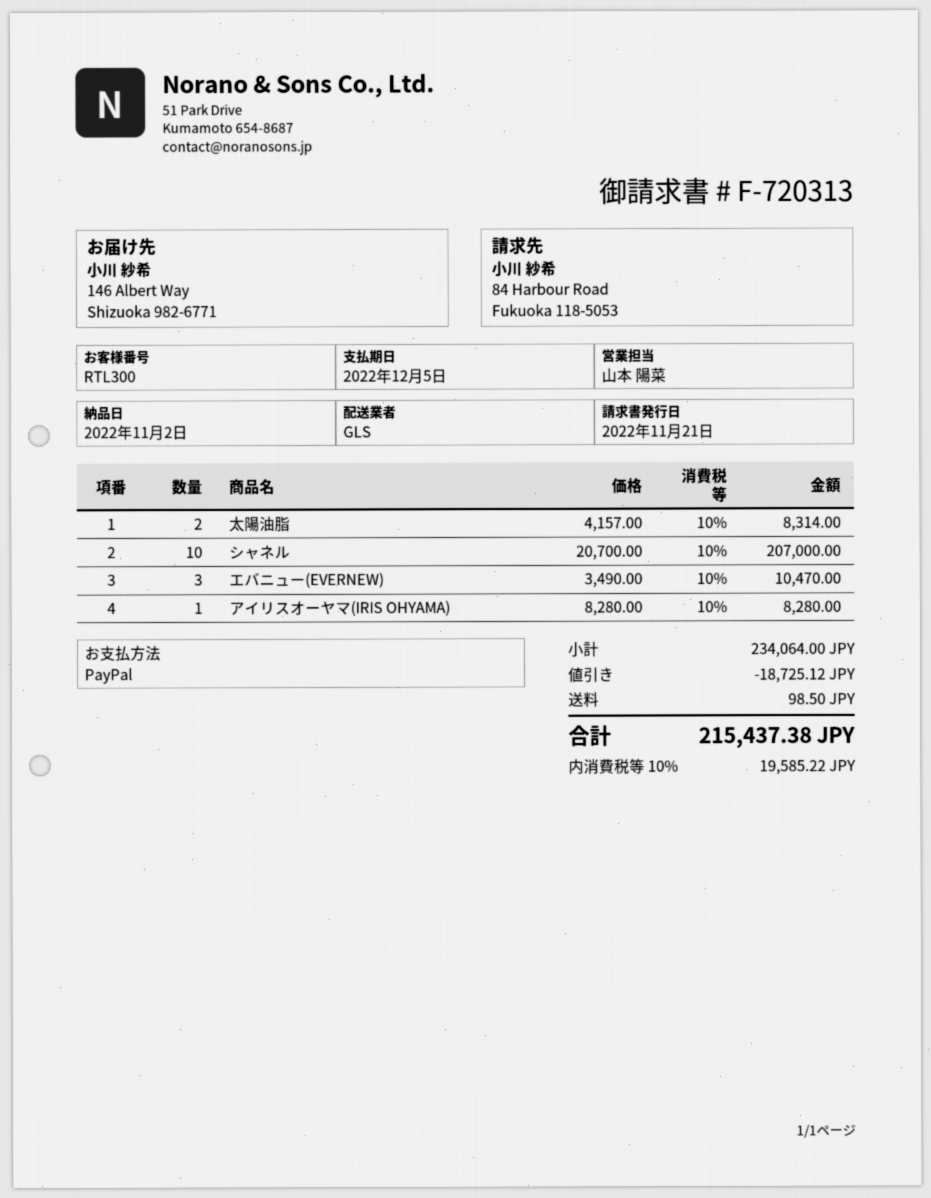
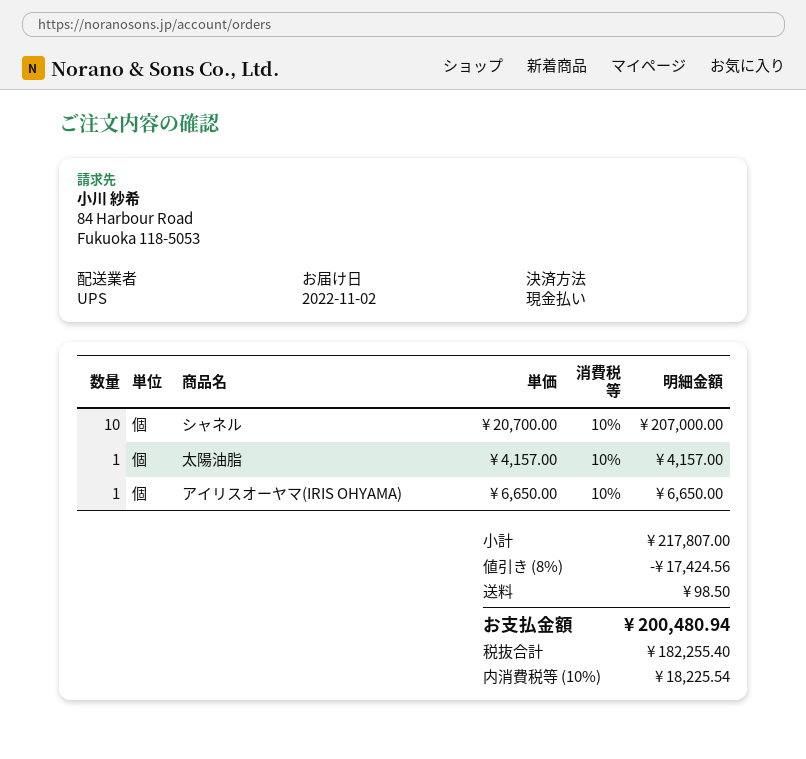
payment method: PayPal -> cash
shipping method: GLS -> UPS
太陽油脂: 2 x 4157.00 = 8314.00 -> 1 x 4157.00 = 4157.00
エバニュー(EVERNEW): 3 x 3490.00 = 10470.00 -> none
アイリスオーヤマ(IRIS OHYAMA): 1 x 8280.00 = 8280.00 -> 1 x 6650.00 = 6650.00
subtotal: 234064.00 -> 217807.00
discount: 18725.12 -> 17424.56
tax: 10% = 19585.22 -> 10% = 18225.54
total: 215437.38 -> 200480.94

